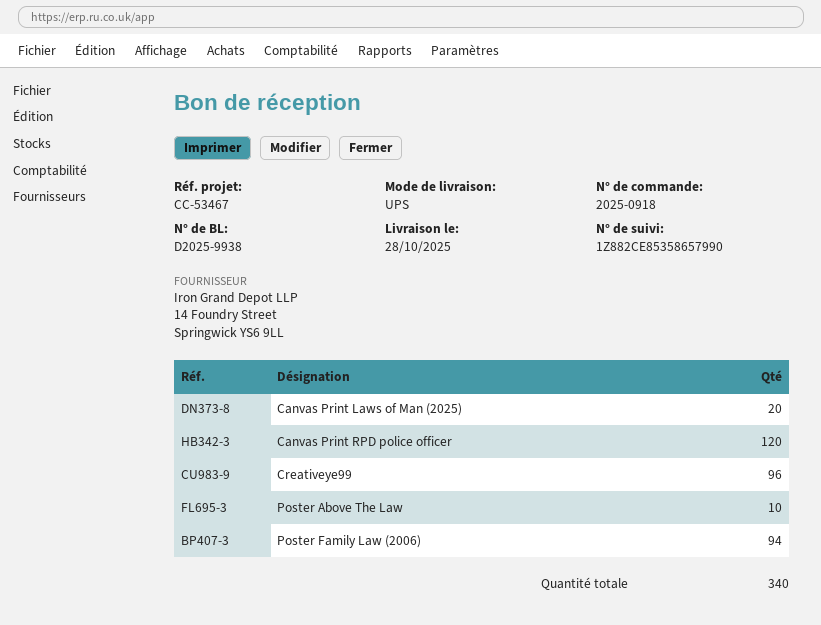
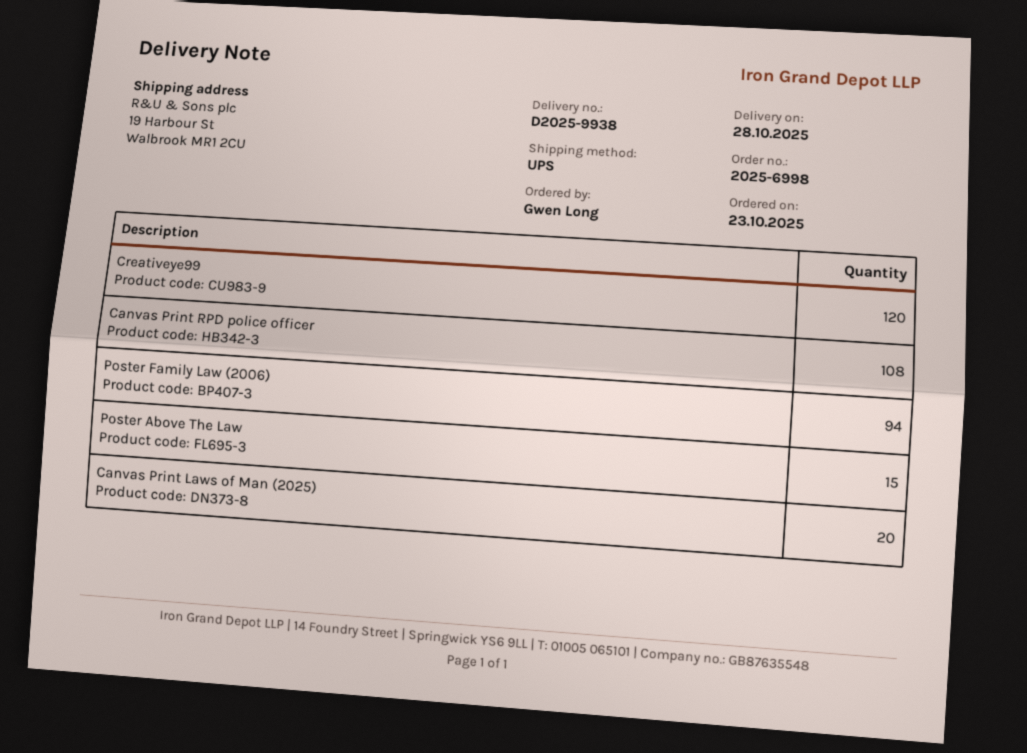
order number: 2025-0918 -> 2025-6998
Canvas Print RPD police officer: 120 -> 108
Creativeye99: 96 -> 120
Poster Above The Law: 10 -> 15

